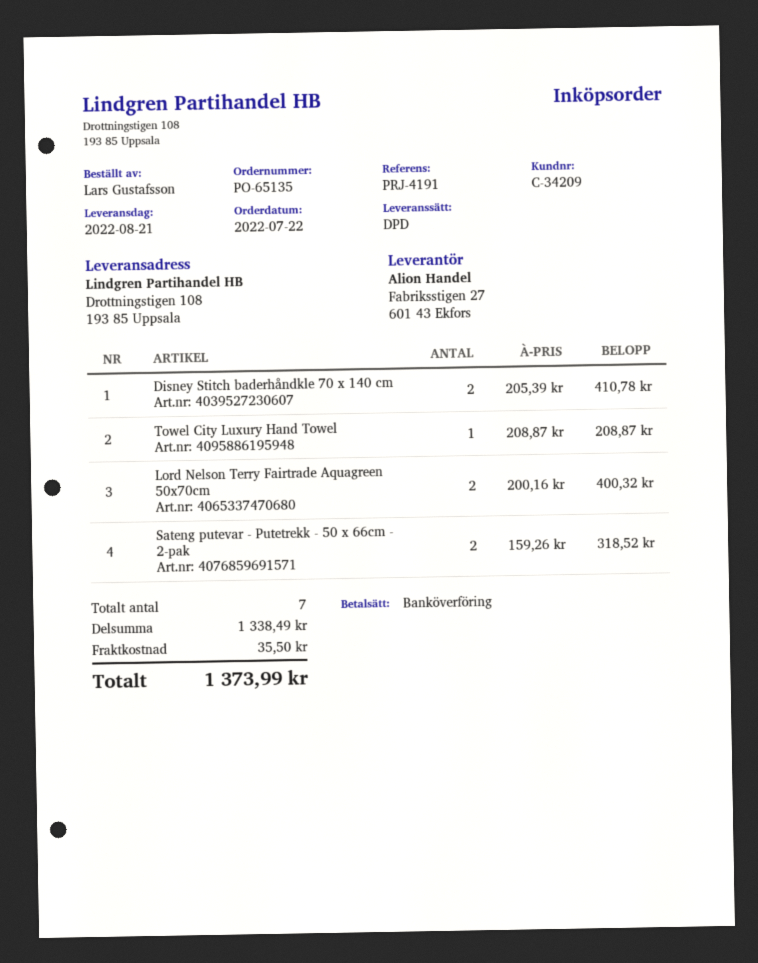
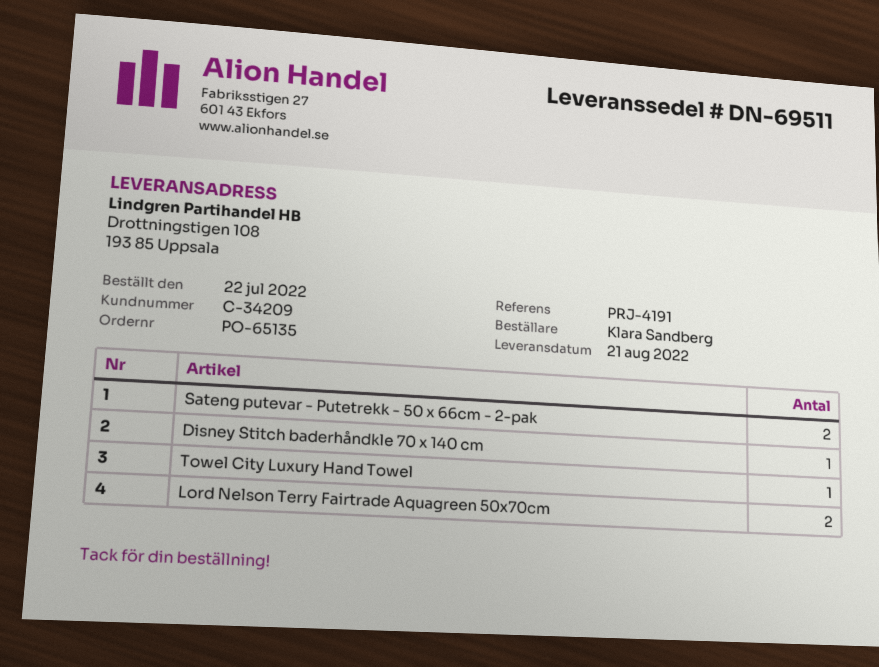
ordered by: Lars Gustafsson -> Klara Sandberg
Disney Stitch baderhåndkle 70 x 140 cm: 2 -> 1

